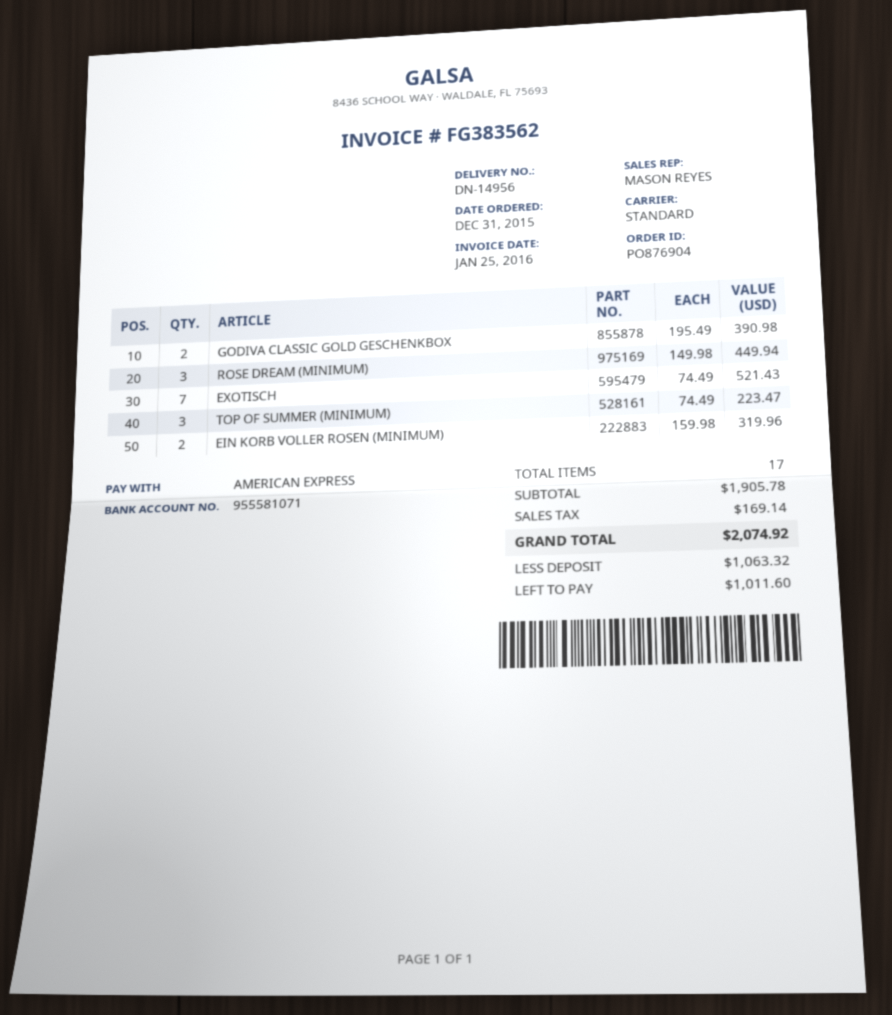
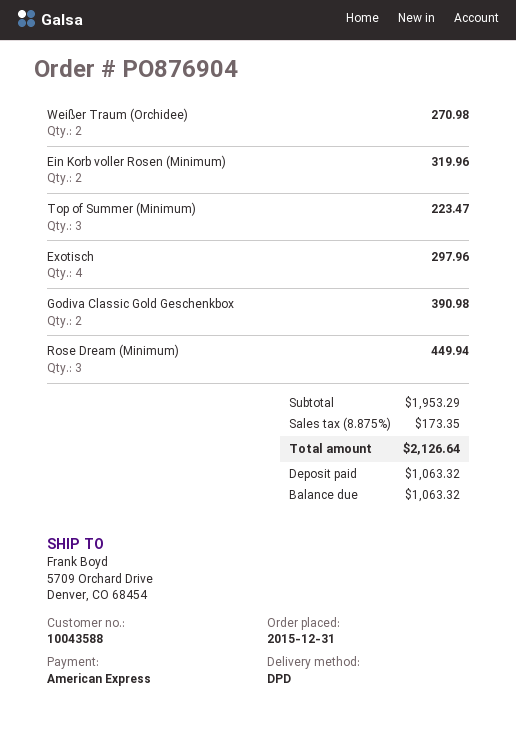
shipping method: standard -> DPD
EXOTISCH: 7 for 521.43 -> 4 for 297.96
Weißer Traum (Orchidee): none -> 2 for 270.98
subtotal: 1905.78 -> 1953.29
tax: 169.14 -> 173.35
total: 2074.92 -> 2126.64
balance: 1011.60 -> 1063.32

